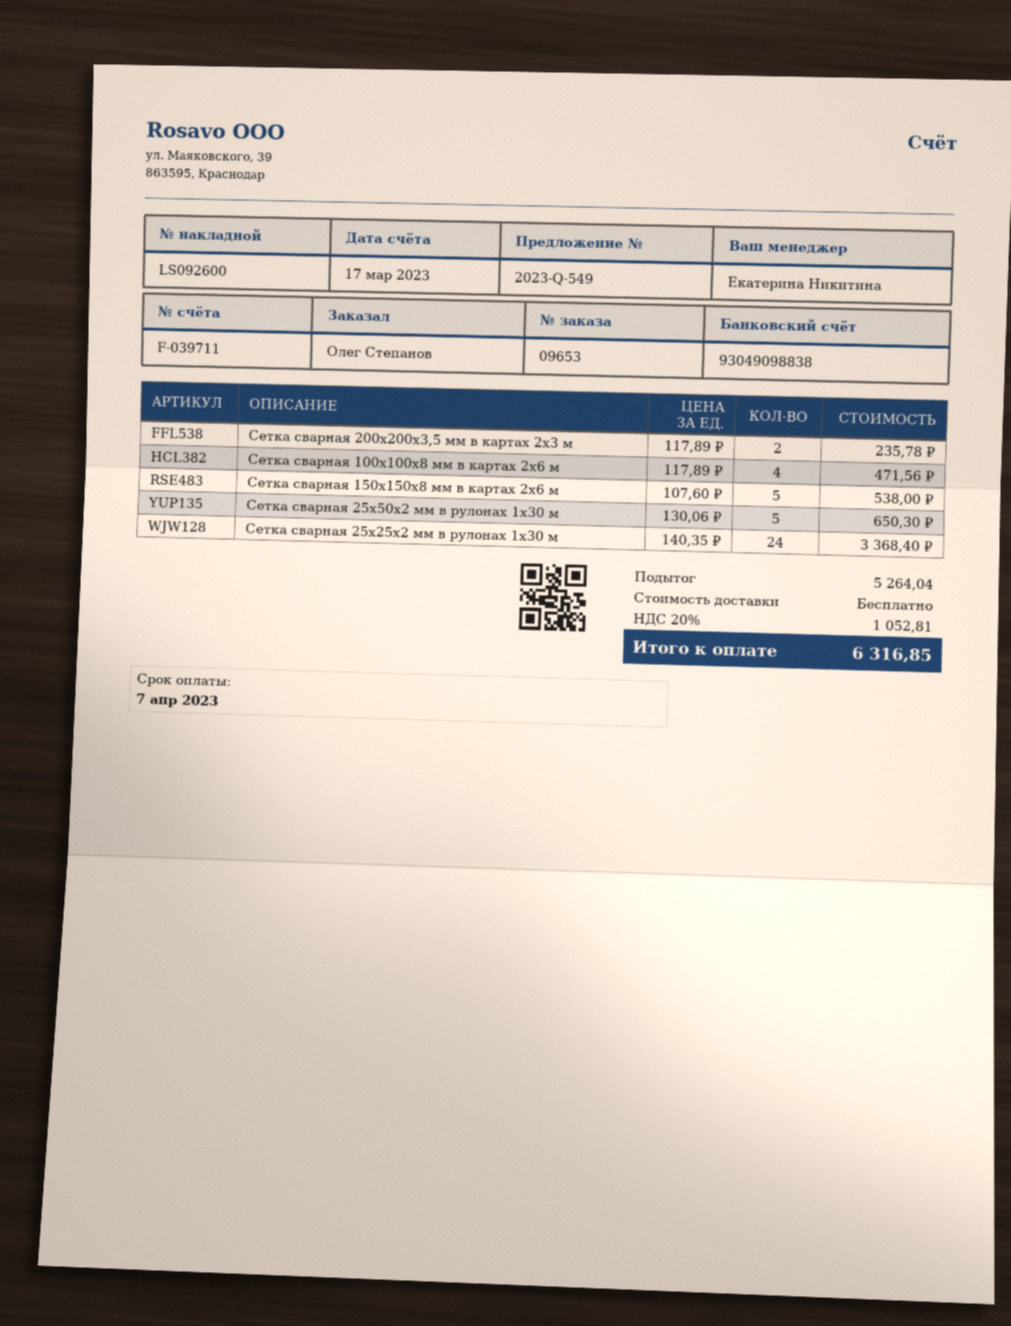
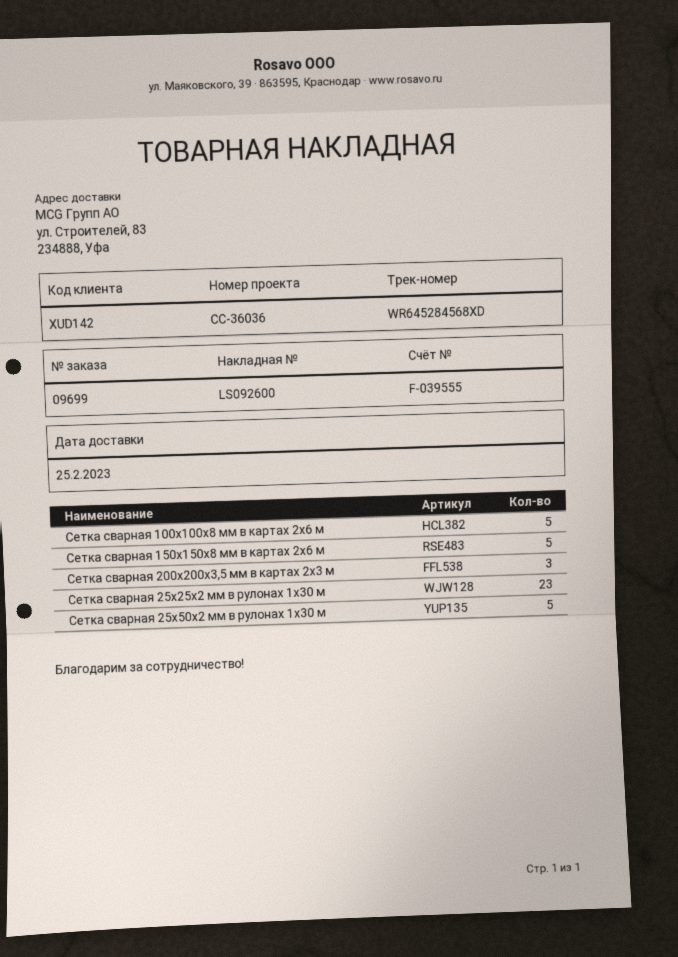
order number: 09653 -> 09699
invoice number: F-039711 -> F-039555
Сетка сварная 200х200х3,5 мм в картах 2х3 м: 2 -> 3
Сетка сварная 100х100х8 мм в картах 2х6 м: 4 -> 5
Сетка сварная 25х25х2 мм в рулонах 1х30 м: 24 -> 23

